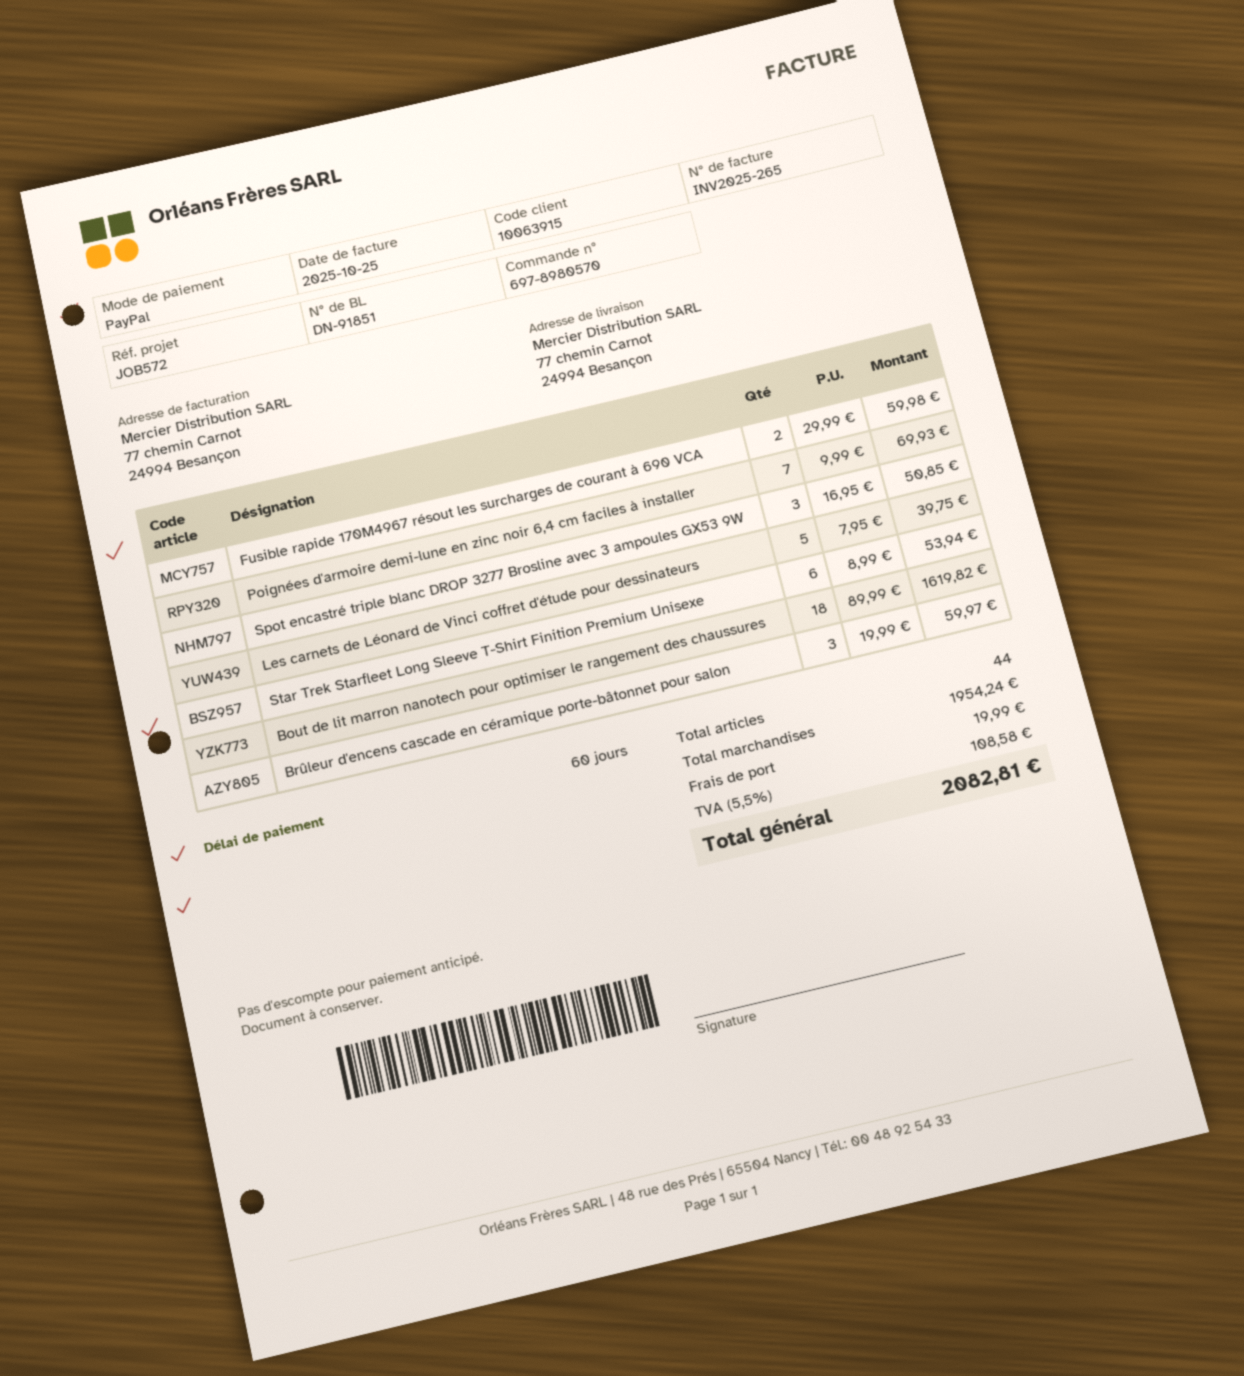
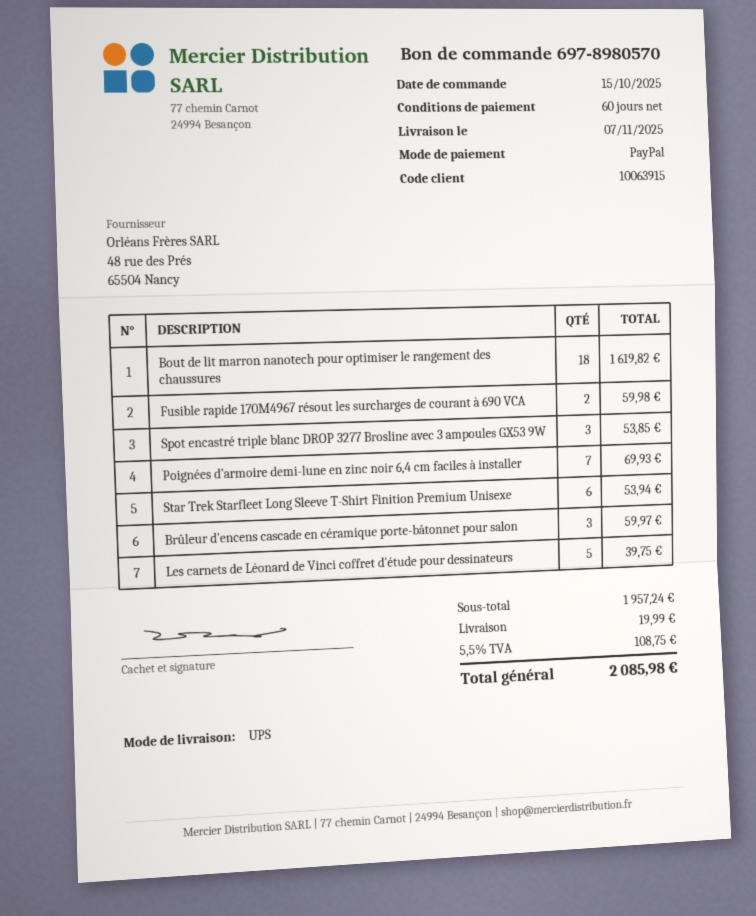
Spot encastré triple blanc DROP 3277 Brosline avec 3 ampoules GX53 9W: 3 for 50.85 -> 3 for 53.85
subtotal: 1954.24 -> 1957.24
tax: 5.5% = 108.58 -> 5.5% = 108.75
total: 2082.81 -> 2085.98

